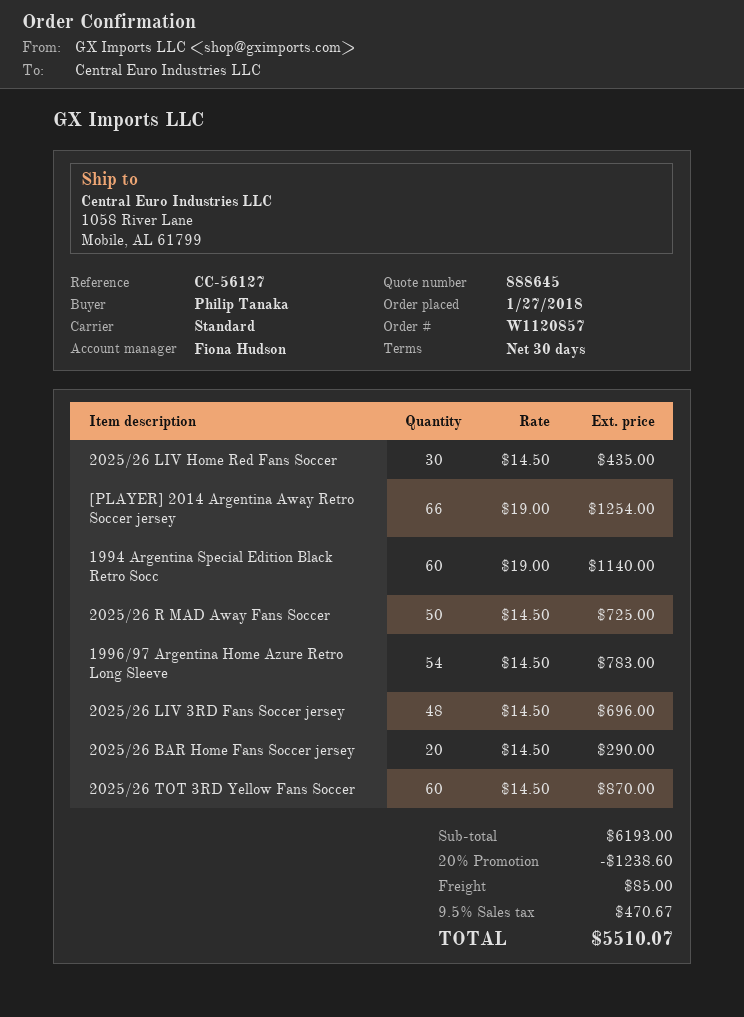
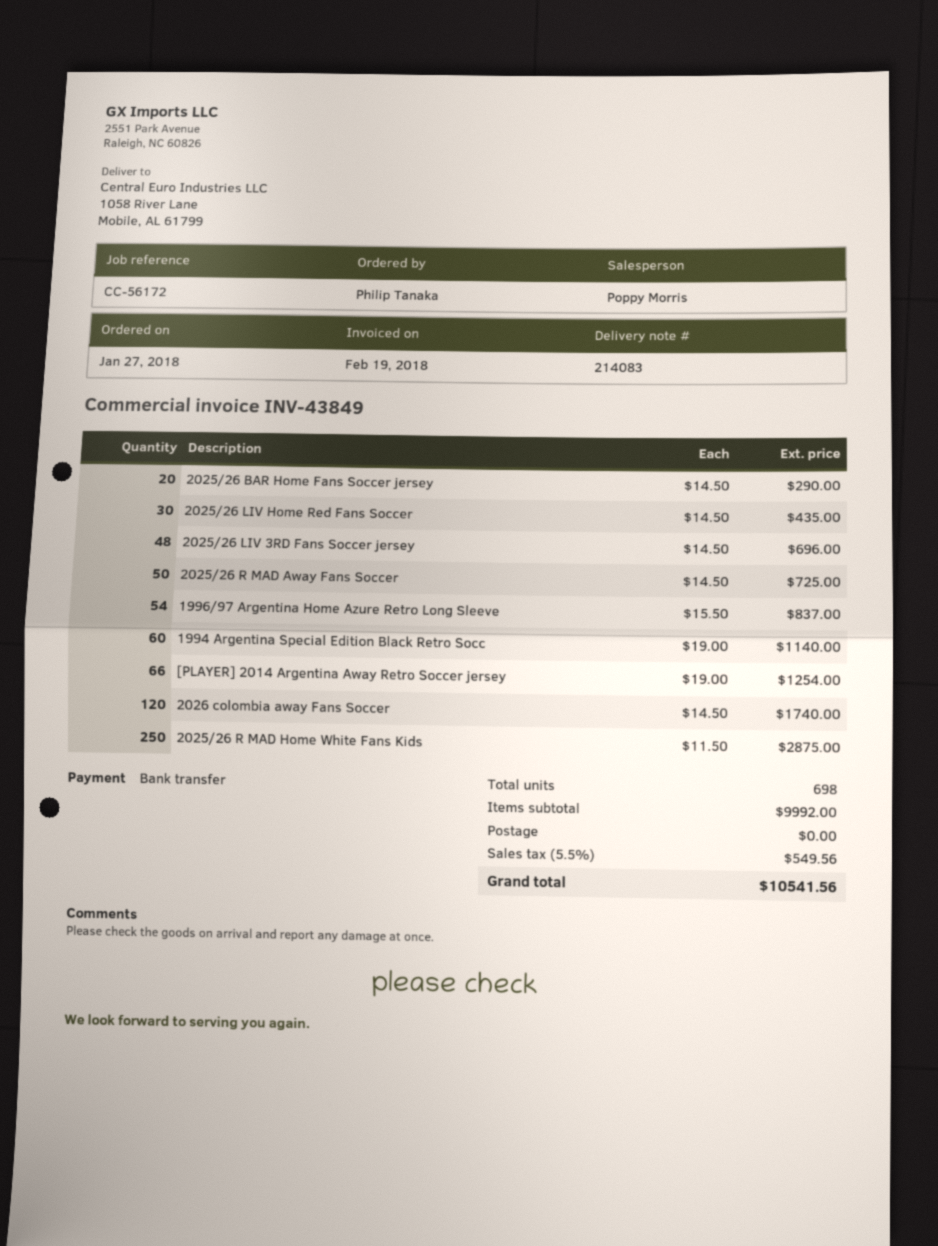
reference: CC-56127 -> CC-56172
sales rep: Fiona Hudson -> Poppy Morris
1996/97 Argentina Home Azure Retro Long Sleeve: 54 x 14.50 = 783.00 -> 54 x 15.50 = 837.00
2025/26 TOT 3RD Yellow Fans Soccer: 60 x 14.50 = 870.00 -> none
2026 colombia away Fans Soccer: none -> 120 x 14.50 = 1740.00
2025/26 R MAD Home White Fans Kids: none -> 250 x 11.50 = 2875.00
subtotal: 6193.00 -> 9992.00
discount: 20% = 1238.60 -> none
shipping: 85.00 -> 0.00
tax: 9.5% = 470.67 -> 5.5% = 549.56
total: 5510.07 -> 10541.56

